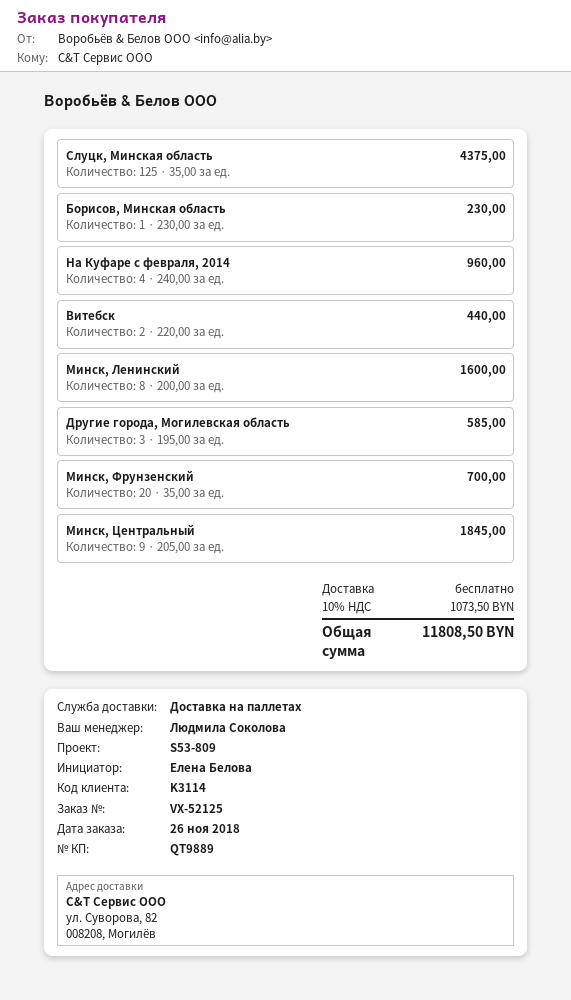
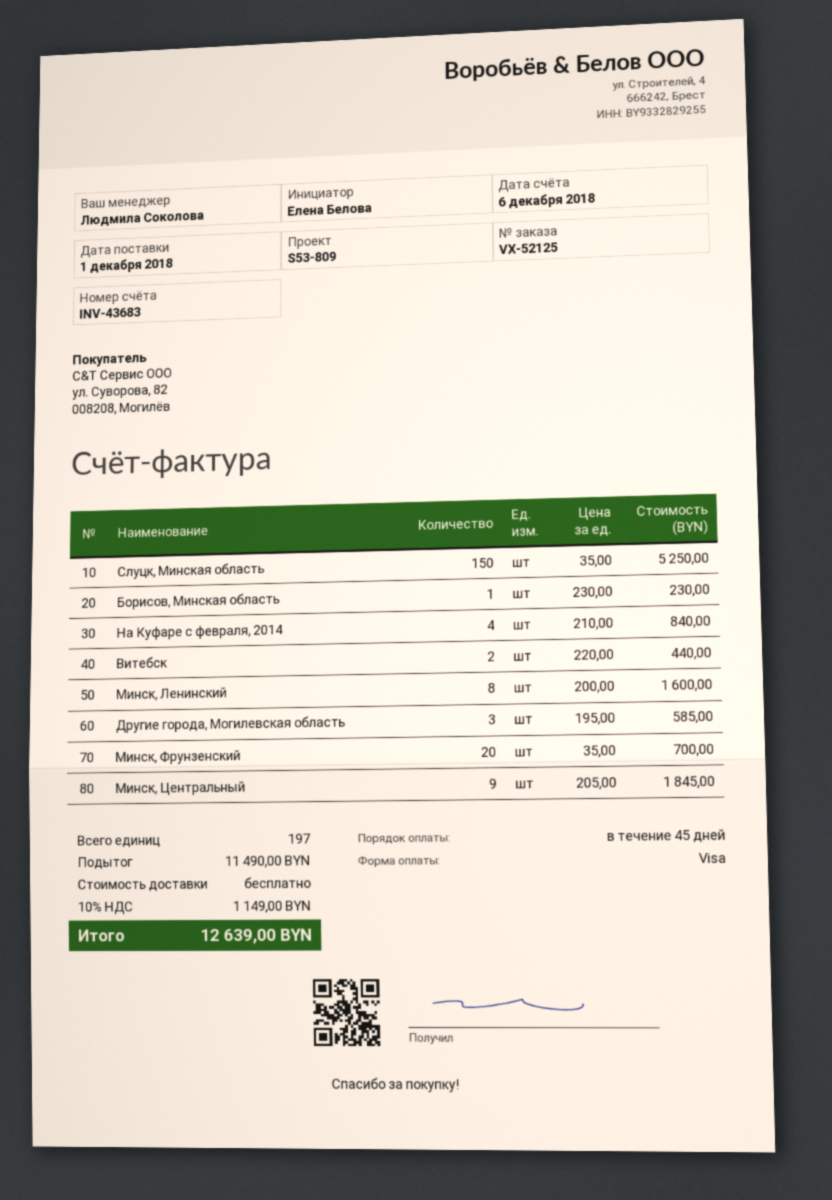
Слуцк, Минская область: 125 x 35.00 = 4375.00 -> 150 x 35.00 = 5250.00
На Куфаре с февраля, 2014: 4 x 240.00 = 960.00 -> 4 x 210.00 = 840.00
tax: 10% = 1073.50 -> 10% = 1149.00
total: 11808.50 -> 12639.00

